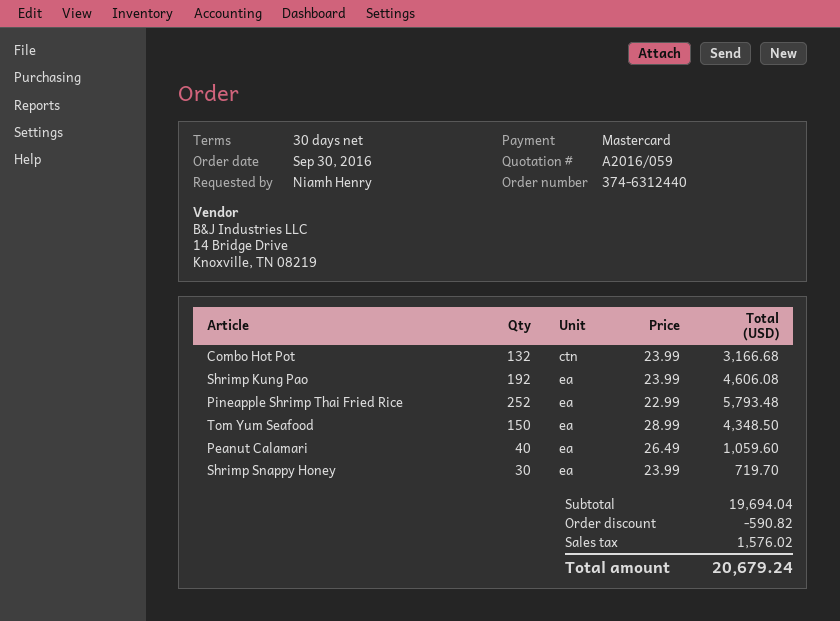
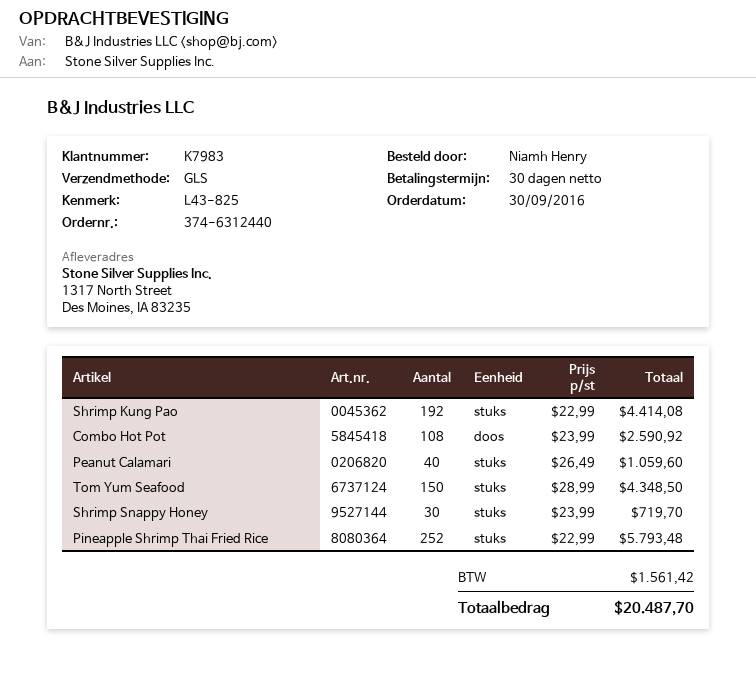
Combo Hot Pot: 132 x 23.99 = 3166.68 -> 108 x 23.99 = 2590.92
Shrimp Kung Pao: 192 x 23.99 = 4606.08 -> 192 x 22.99 = 4414.08
discount: 590.82 -> none
tax: 1576.02 -> 1561.42
total: 20679.24 -> 20487.70

